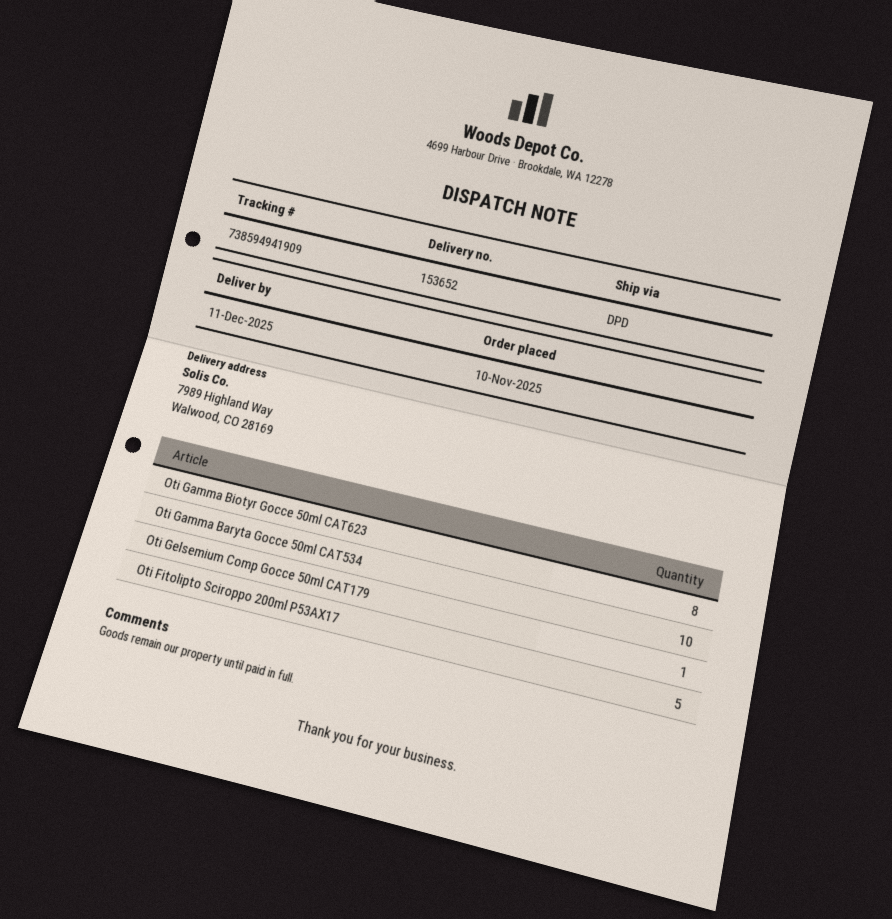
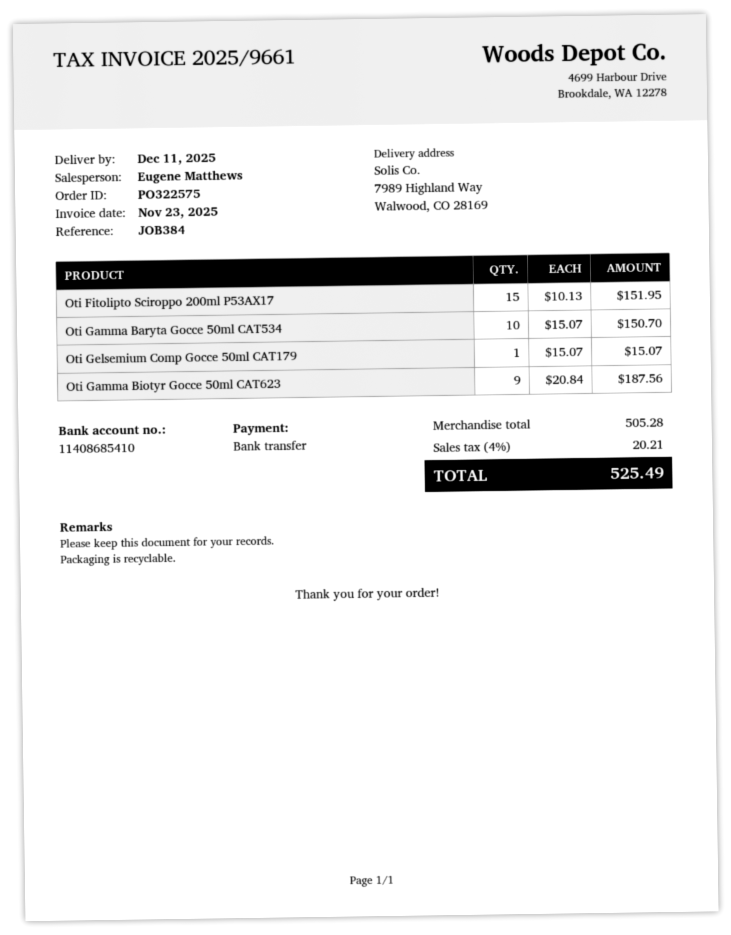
Oti Gamma Biotyr Gocce 50ml CAT623: 8 -> 9
Oti Fitolipto Sciroppo 200ml P53AX17: 5 -> 15

